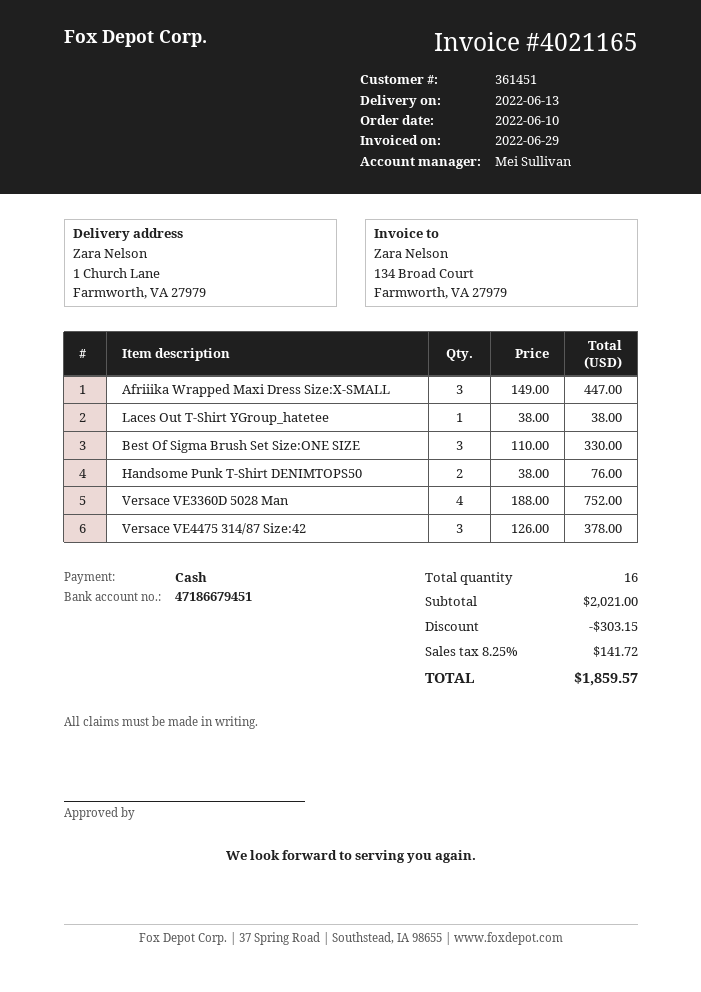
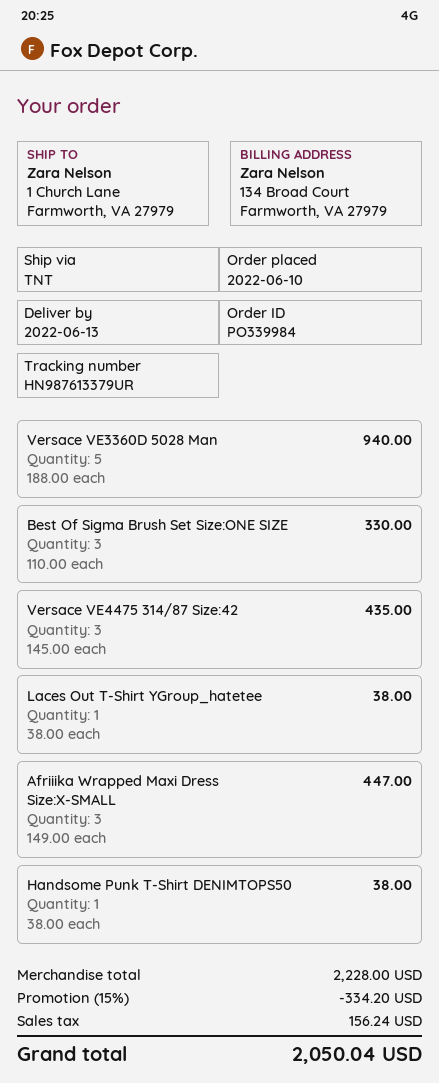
Handsome Punk T-Shirt DENIMTOPS50: 2 x 38.00 = 76.00 -> 1 x 38.00 = 38.00
Versace VE3360D 5028 Man: 4 x 188.00 = 752.00 -> 5 x 188.00 = 940.00
Versace VE4475 314/87 Size:42: 3 x 126.00 = 378.00 -> 3 x 145.00 = 435.00
subtotal: 2021.00 -> 2228.00
discount: 303.15 -> 334.20
tax: 141.72 -> 156.24
total: 1859.57 -> 2050.04

